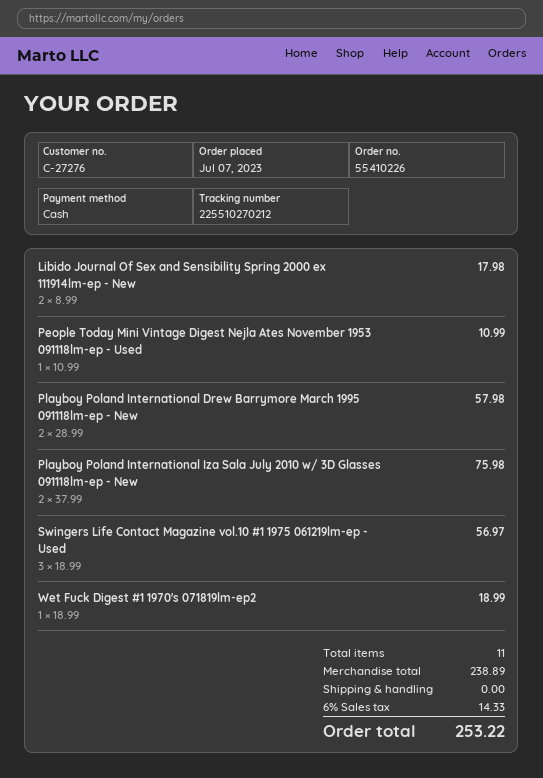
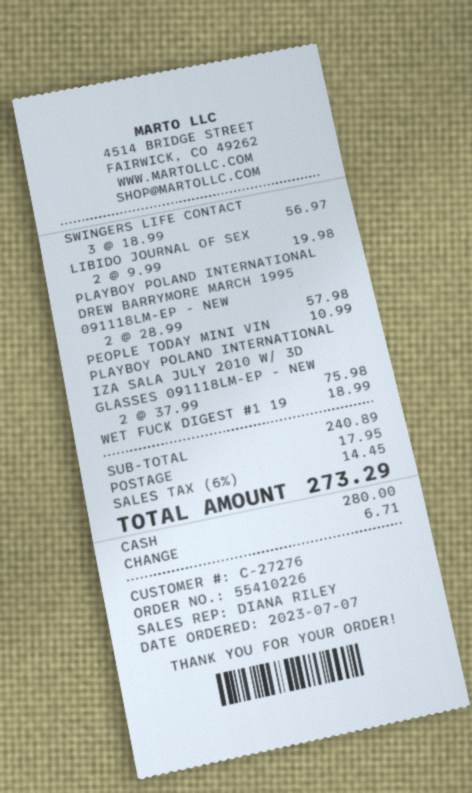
Libido Journal Of Sex and Sensibility Spring 2000 ex 111914lm-ep - New: 2 x 8.99 = 17.98 -> 2 x 9.99 = 19.98
subtotal: 238.89 -> 240.89
shipping: 0.00 -> 17.95
tax: 6% = 14.33 -> 6% = 14.45
total: 253.22 -> 273.29

